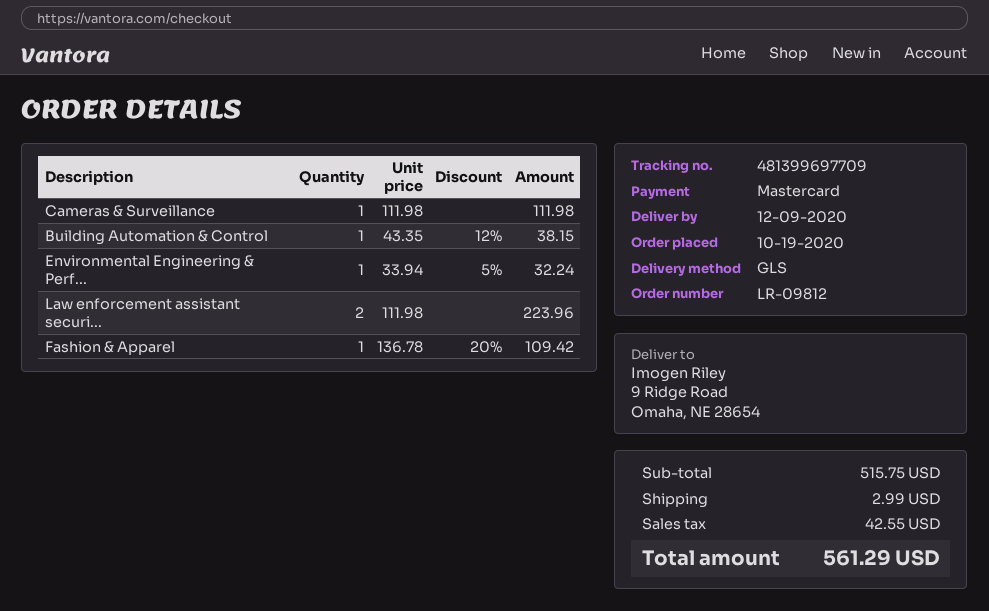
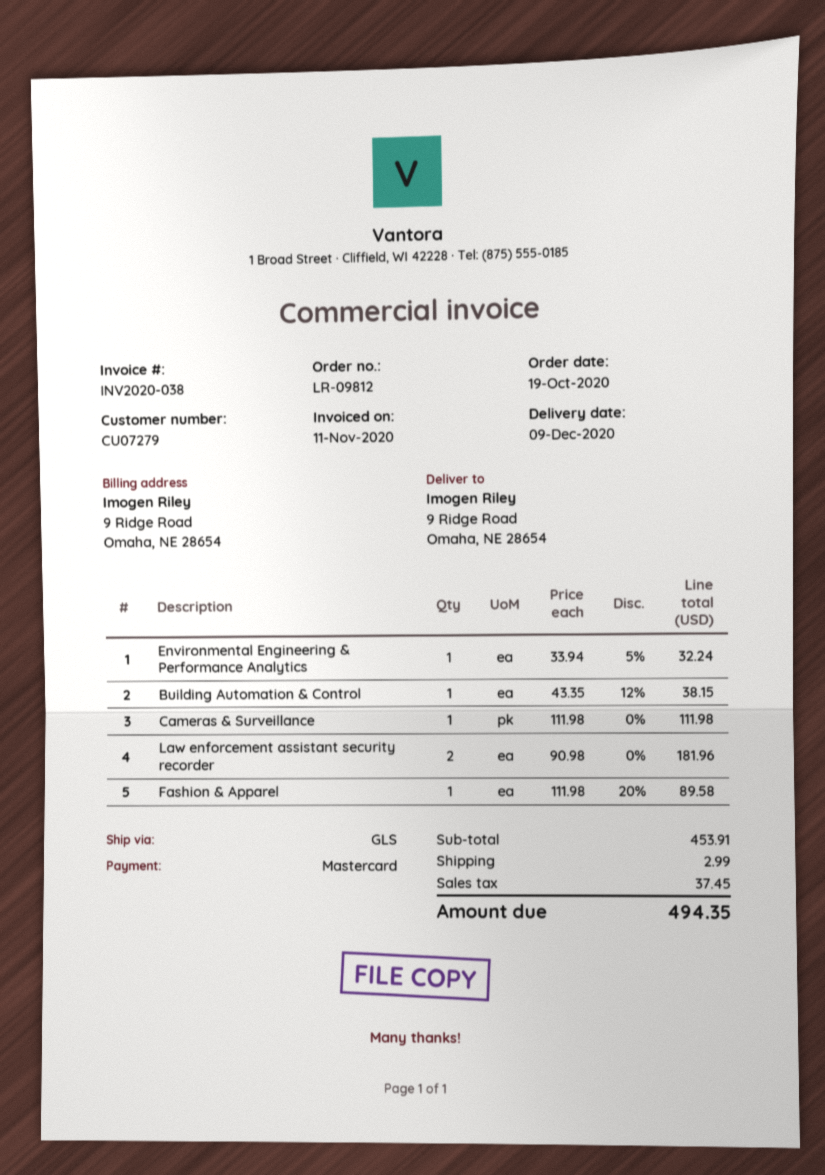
Law enforcement assistant securi...: 2 x 111.98 = 223.96 -> 2 x 90.98 = 181.96
Fashion & Apparel: 1 x 136.78 - 20% = 109.42 -> 1 x 111.98 - 20% = 89.58
subtotal: 515.75 -> 453.91
tax: 42.55 -> 37.45
total: 561.29 -> 494.35

